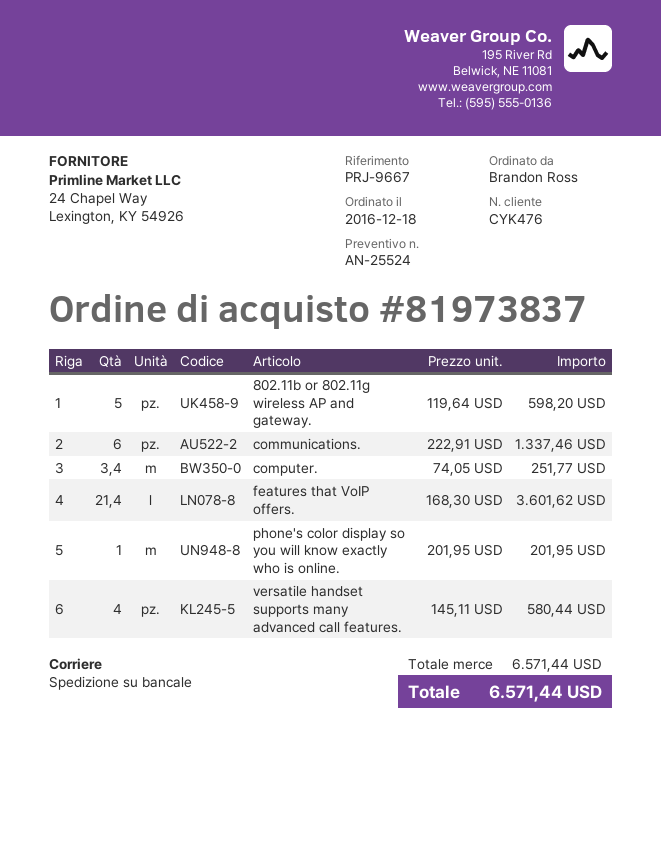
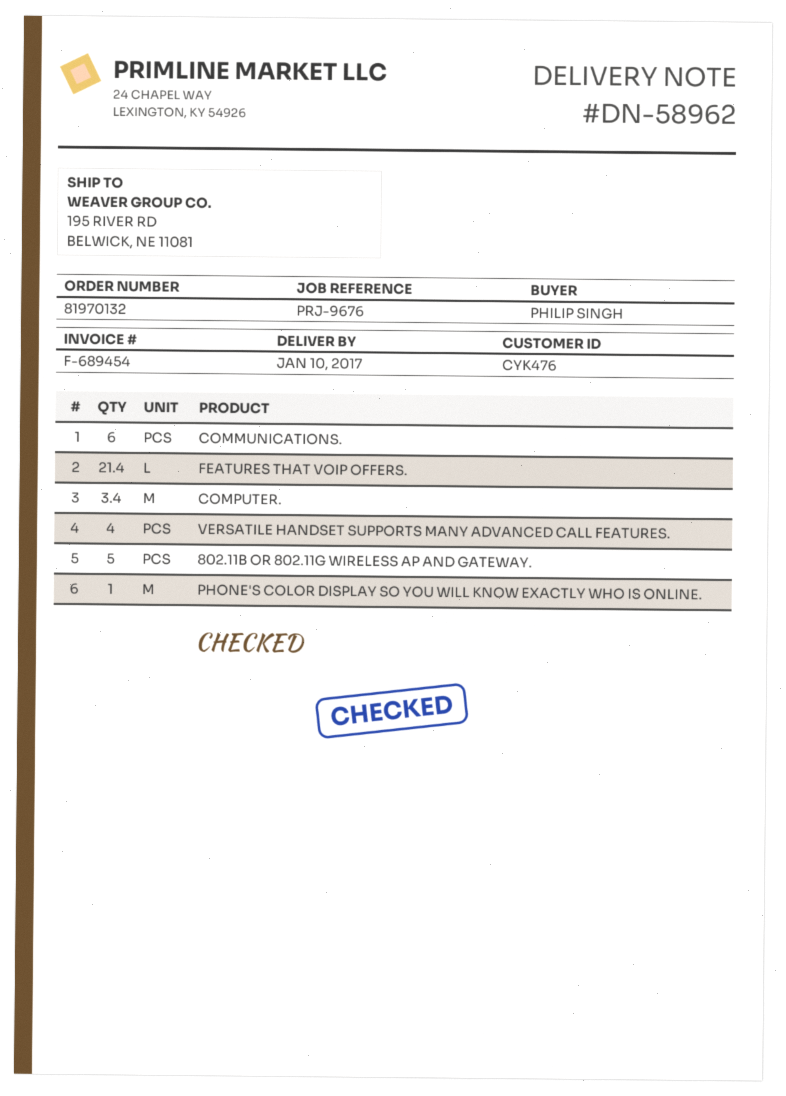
order number: 81973837 -> 81970132
reference: PRJ-9667 -> PRJ-9676
ordered by: Brandon Ross -> PHILIP SINGH

